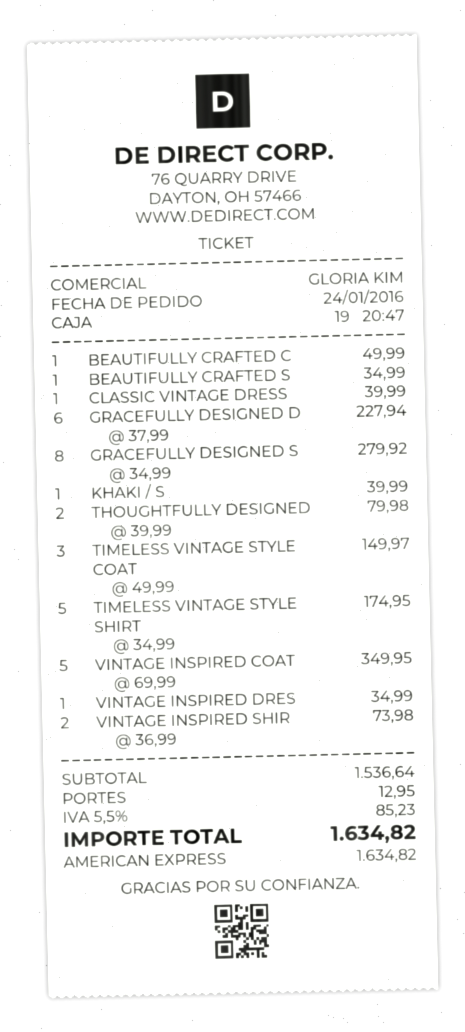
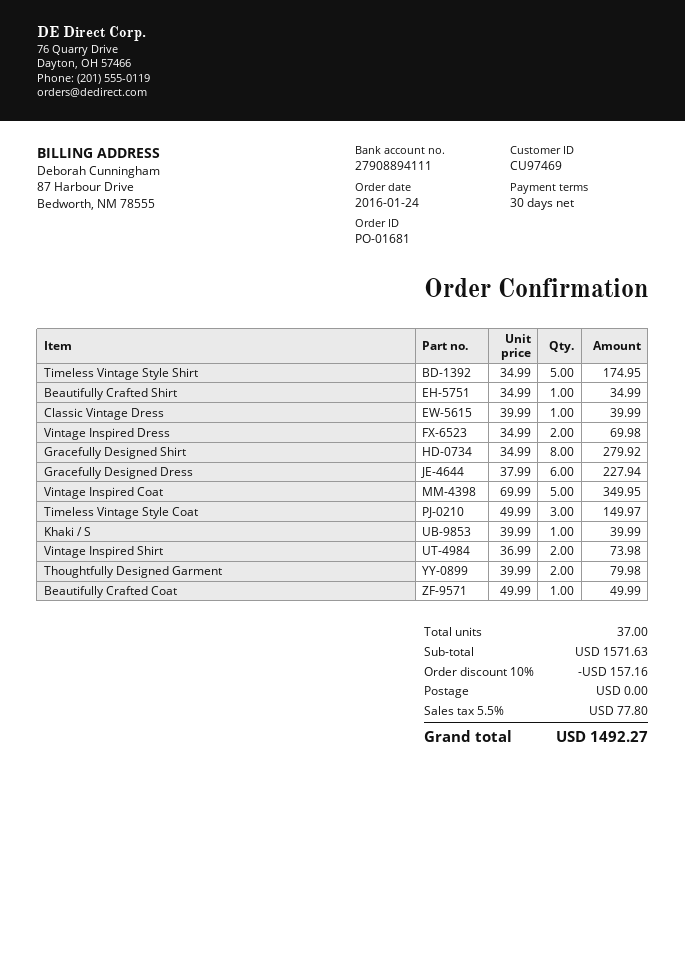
VINTAGE INSPIRED DRES: 1 x 34.99 = 34.99 -> 2 x 34.99 = 69.98
subtotal: 1536.64 -> 1571.63
discount: none -> 10% = 157.16
shipping: 12.95 -> 0.00
tax: 5.5% = 85.23 -> 5.5% = 77.80
total: 1634.82 -> 1492.27

